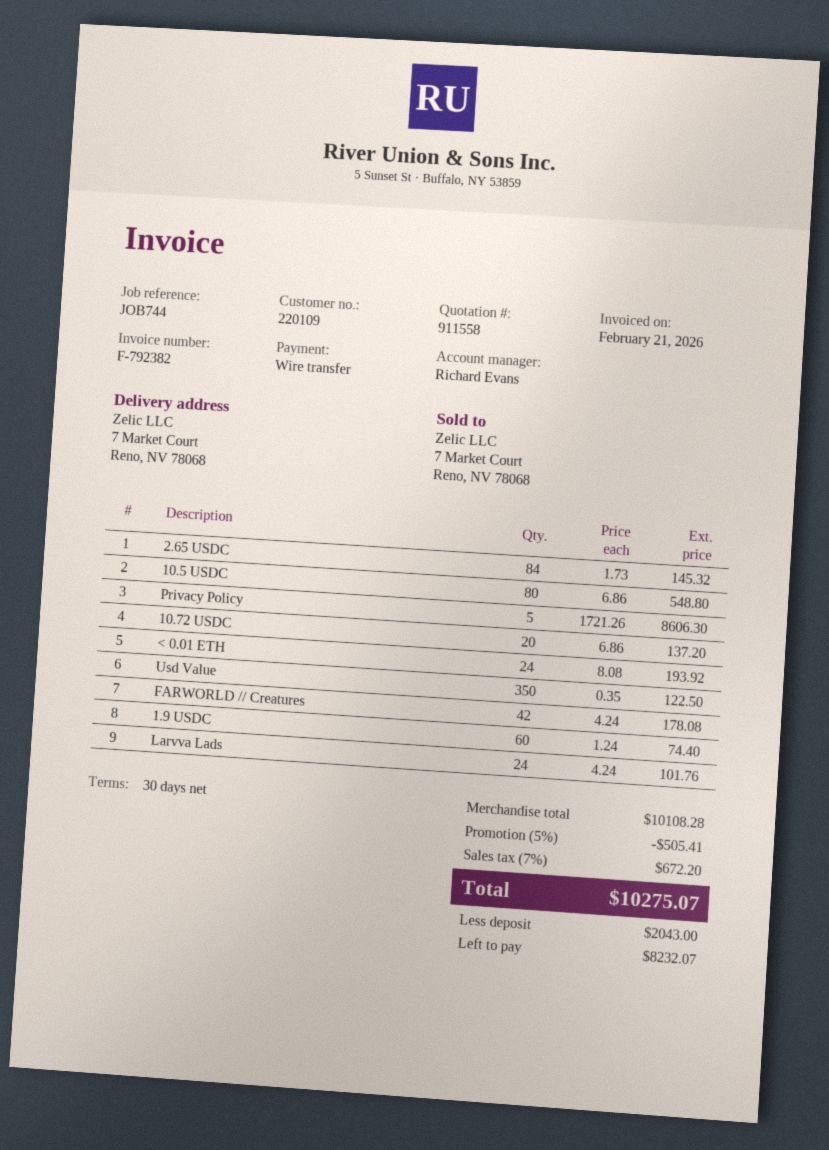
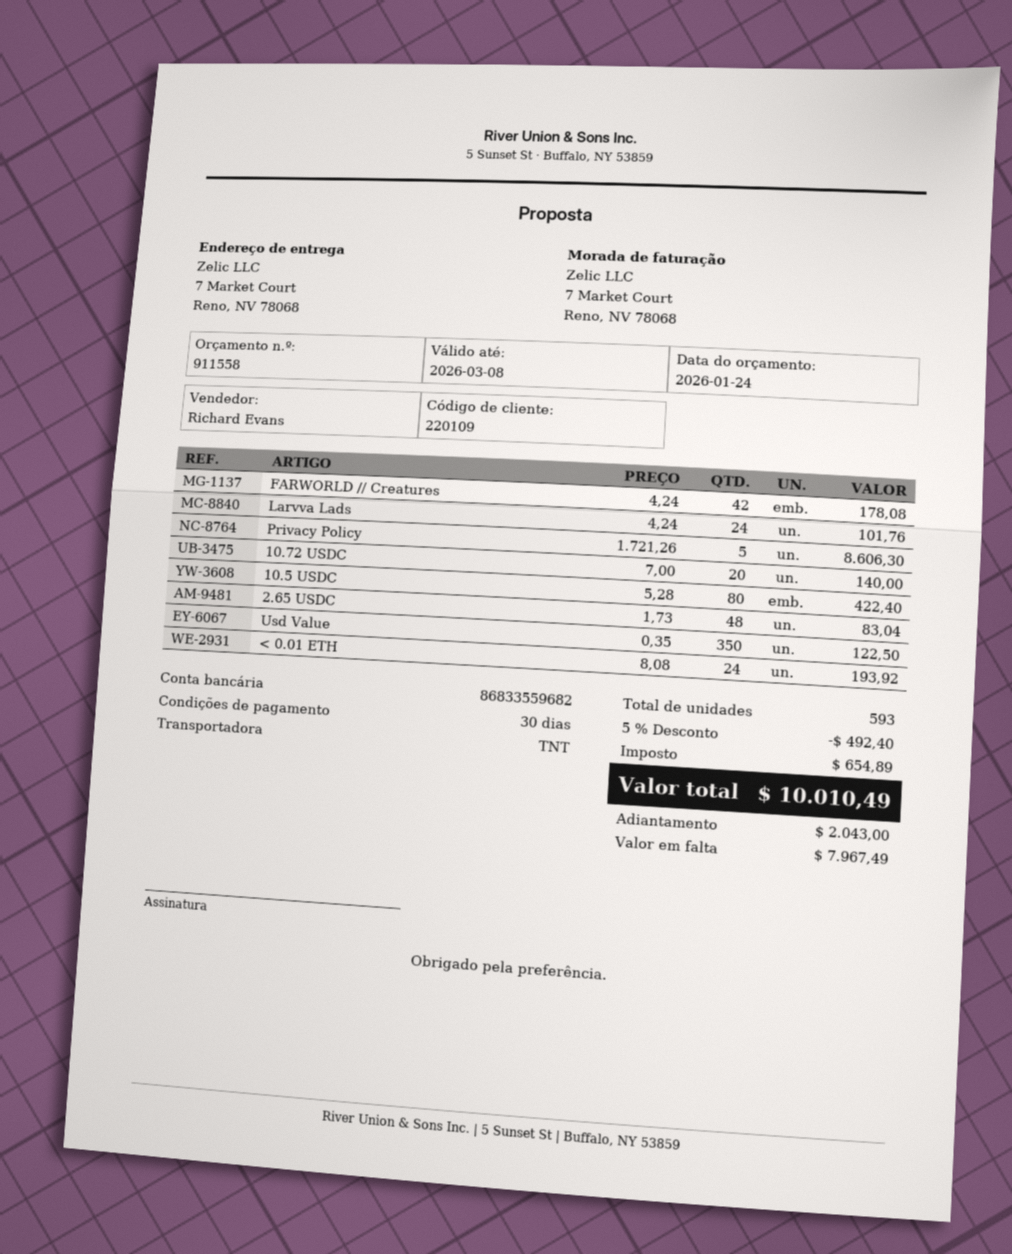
2.65 USDC: 84 x 1.73 = 145.32 -> 48 x 1.73 = 83.04
10.5 USDC: 80 x 6.86 = 548.80 -> 80 x 5.28 = 422.40
10.72 USDC: 20 x 6.86 = 137.20 -> 20 x 7.00 = 140.00
1.9 USDC: 60 x 1.24 = 74.40 -> none
discount: 5% = 505.41 -> 5% = 492.40
tax: 672.20 -> 654.89
total: 10275.07 -> 10010.49
balance: 8232.07 -> 7967.49

